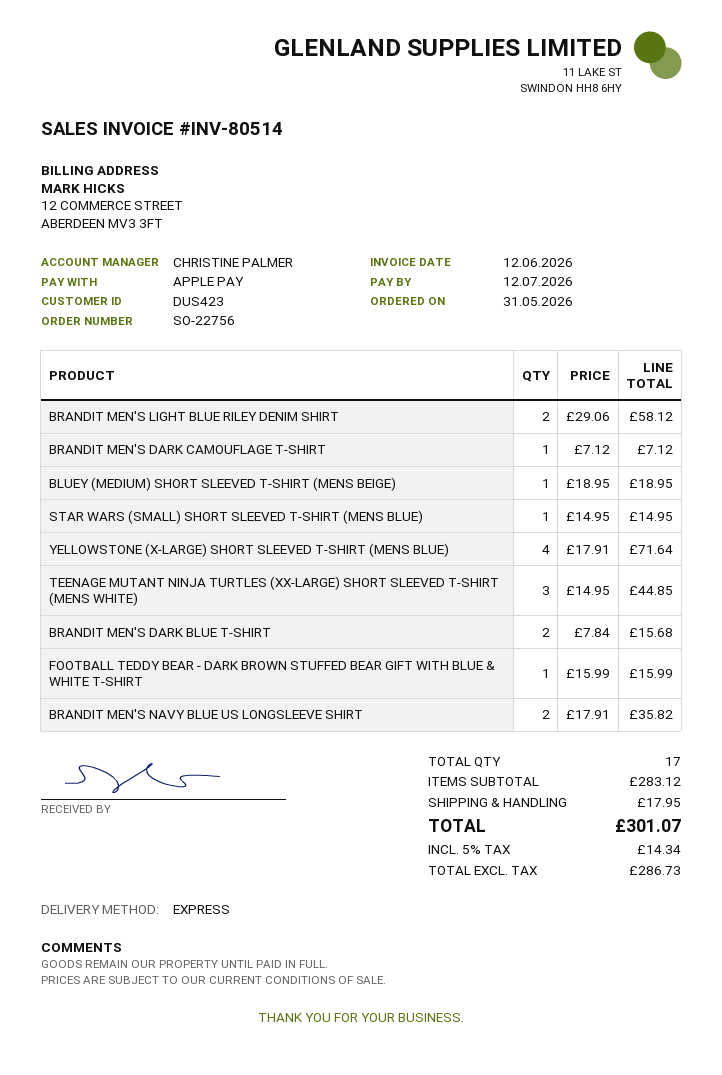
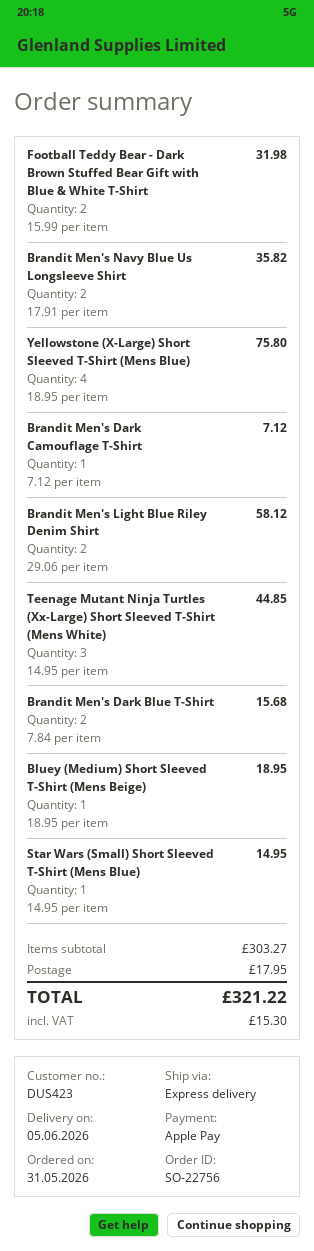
YELLOWSTONE (X-LARGE) SHORT SLEEVED T-SHIRT (MENS BLUE): 4 x 17.91 = 71.64 -> 4 x 18.95 = 75.80
FOOTBALL TEDDY BEAR - DARK BROWN STUFFED BEAR GIFT WITH BLUE & WHITE T-SHIRT: 1 x 15.99 = 15.99 -> 2 x 15.99 = 31.98
subtotal: 283.12 -> 303.27
tax: 14.34 -> 15.30
total: 301.07 -> 321.22

